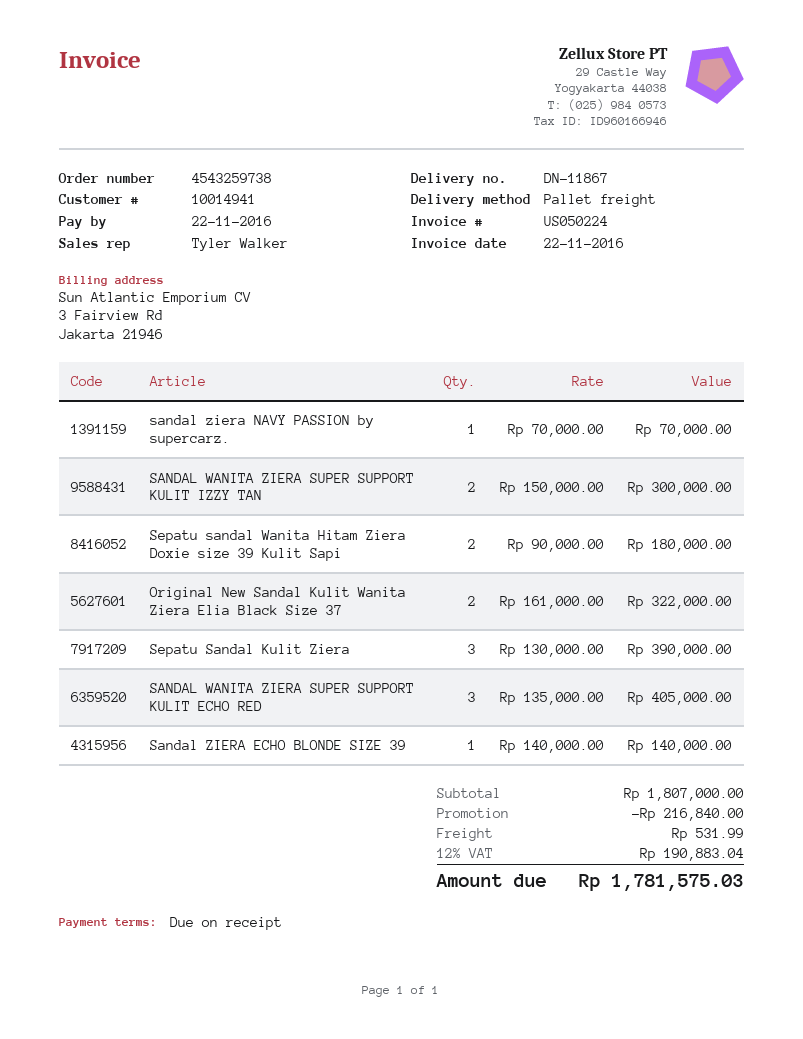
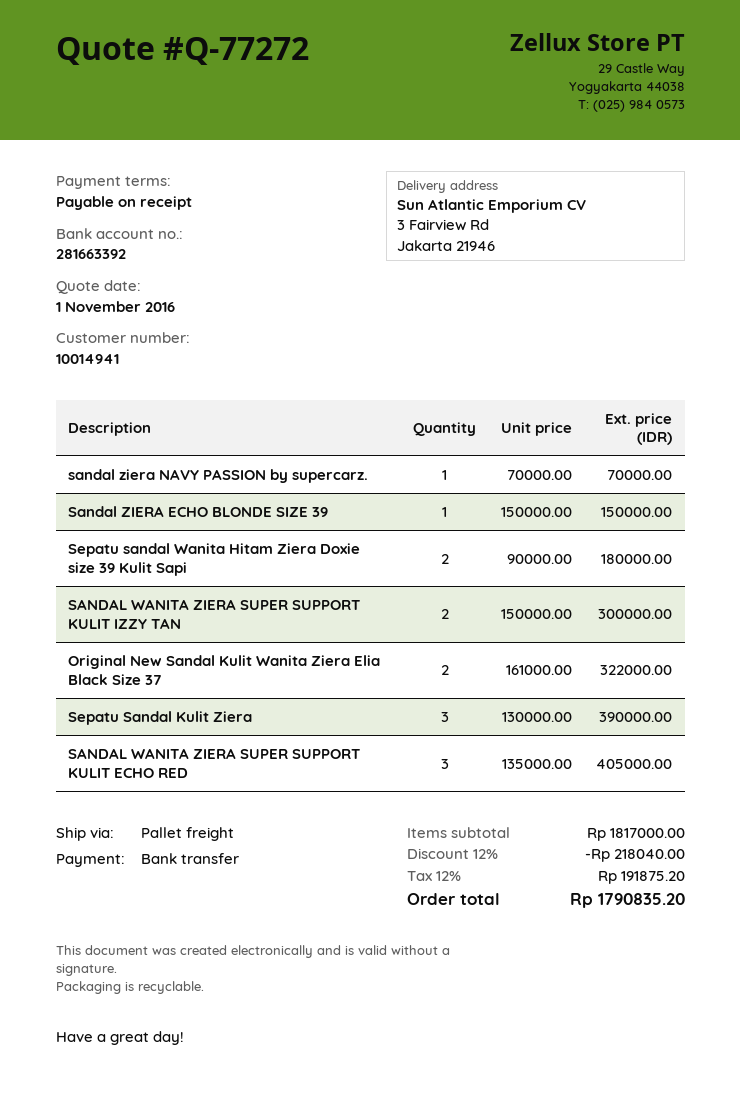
Sandal ZIERA ECHO BLONDE SIZE 39: 1 x 140000.00 = 140000.00 -> 1 x 150000.00 = 150000.00
subtotal: 1807000.00 -> 1817000.00
discount: 216840.00 -> 218040.00
shipping: 531.99 -> none
tax: 12% = 190883.04 -> 12% = 191875.20
total: 1781575.03 -> 1790835.20

